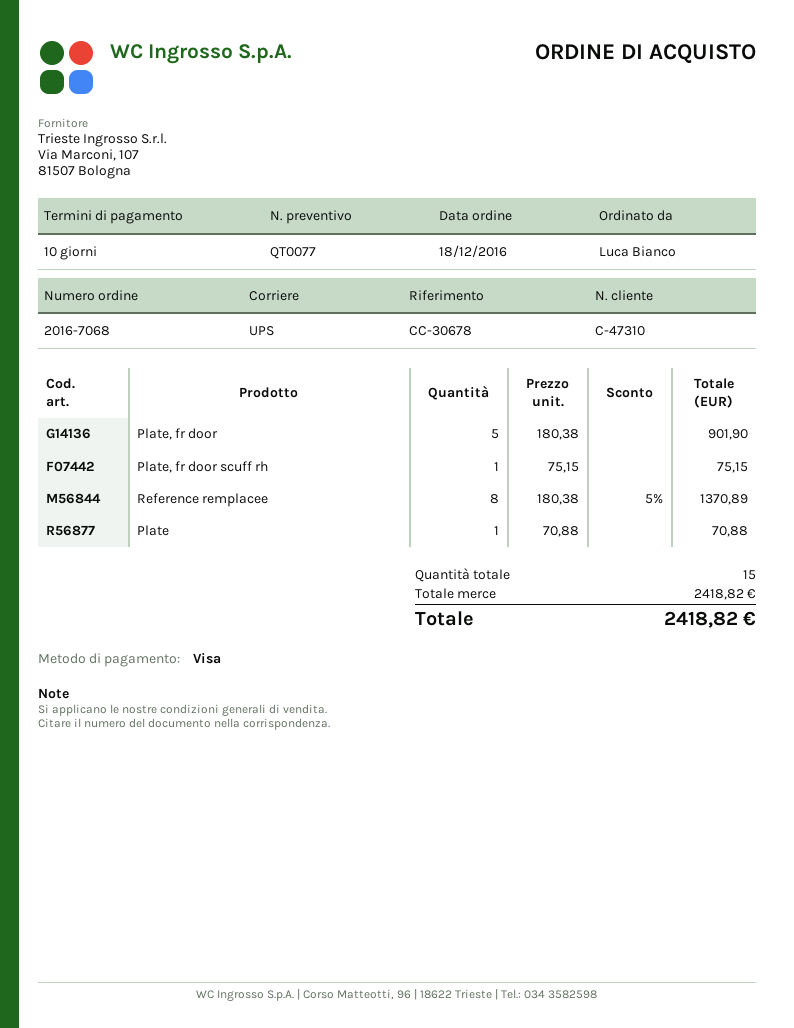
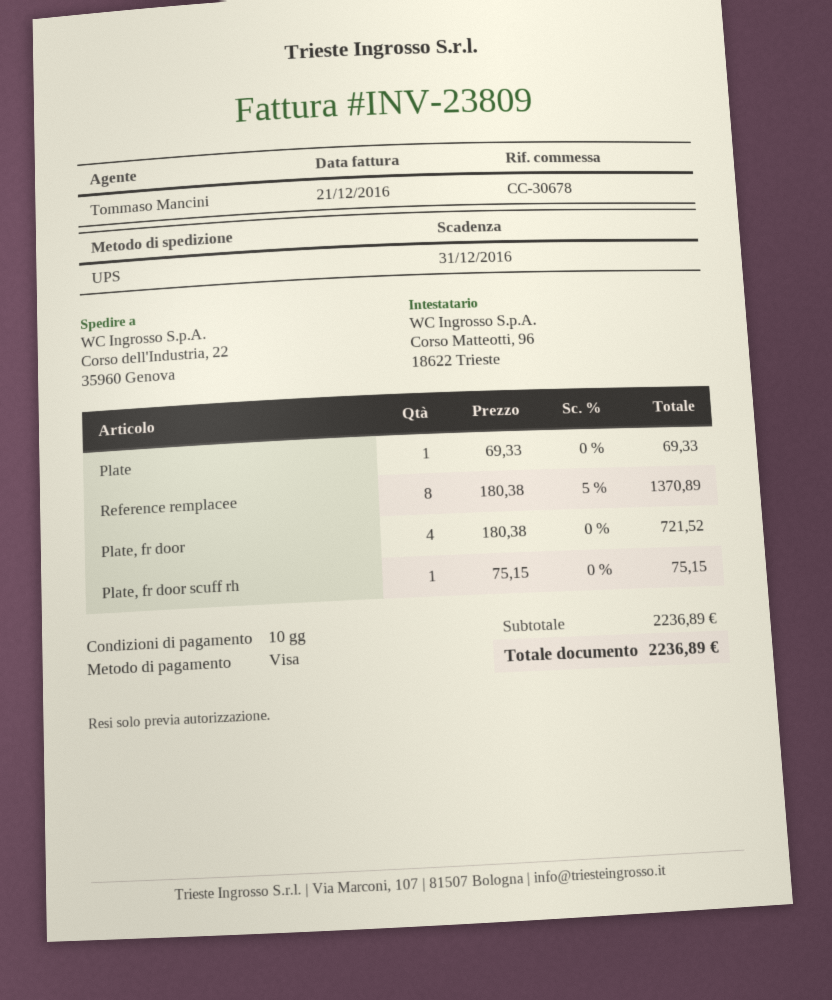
Plate, fr door: 5 x 180.38 = 901.90 -> 4 x 180.38 = 721.52
Plate: 1 x 70.88 = 70.88 -> 1 x 69.33 = 69.33
subtotal: 2418.82 -> 2236.89
total: 2418.82 -> 2236.89

